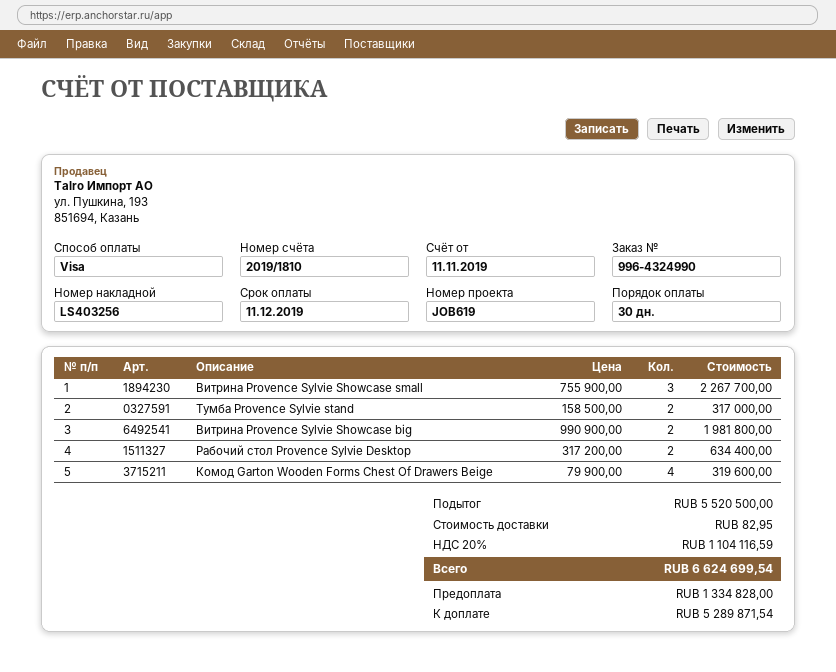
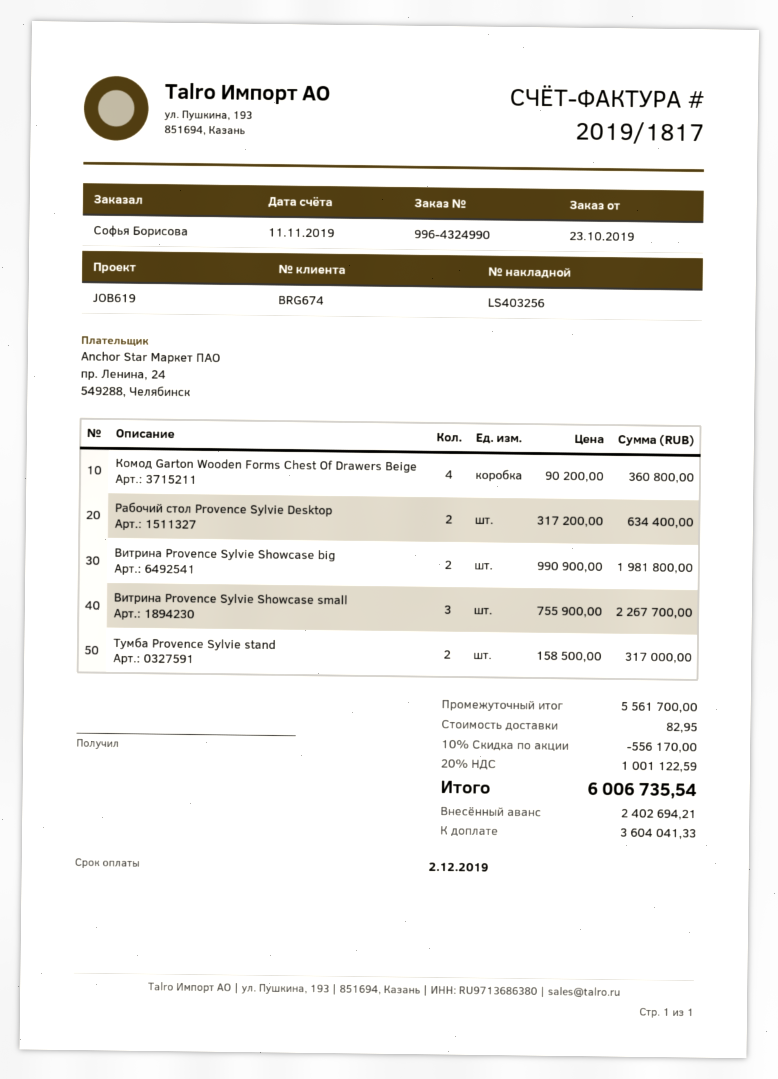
invoice number: 2019/1810 -> 2019/1817
due date: 2019-12-11 -> 2019-12-02
Комод Garton Wooden Forms Chest Of Drawers Beige: 4 x 79900.00 = 319600.00 -> 4 x 90200.00 = 360800.00
subtotal: 5520500.00 -> 5561700.00
discount: none -> 10% = 556170.00
tax: 20% = 1104116.59 -> 20% = 1001122.59
total: 6624699.54 -> 6006735.54
deposit: 1334828.00 -> 2402694.21
balance: 5289871.54 -> 3604041.33

